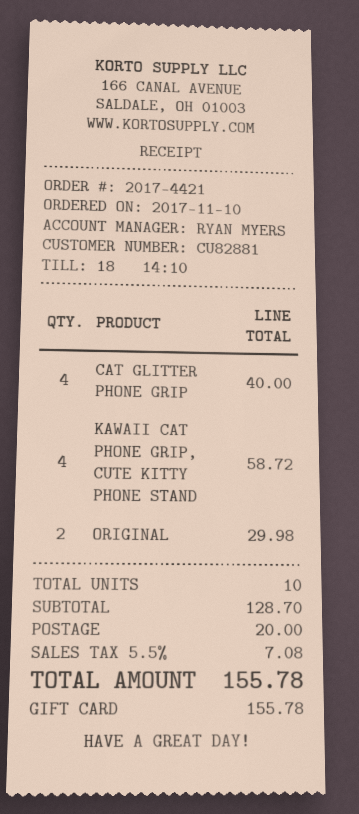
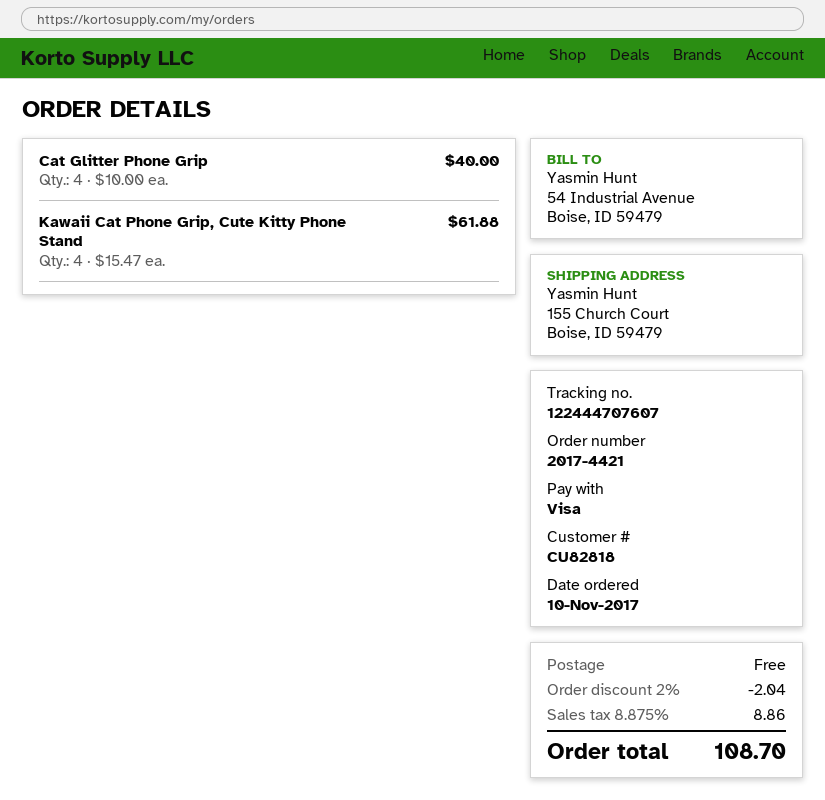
customer number: CU82881 -> CU82818
payment method: gift card -> Visa
KAWAII CAT PHONE GRIP, CUTE KITTY PHONE STAND: 4 for 58.72 -> 4 for 61.88
ORIGINAL: 2 for 29.98 -> none
discount: none -> 2% = 2.04
shipping: 20.00 -> 0.00
tax: 5.5% = 7.08 -> 8.875% = 8.86
total: 155.78 -> 108.70

